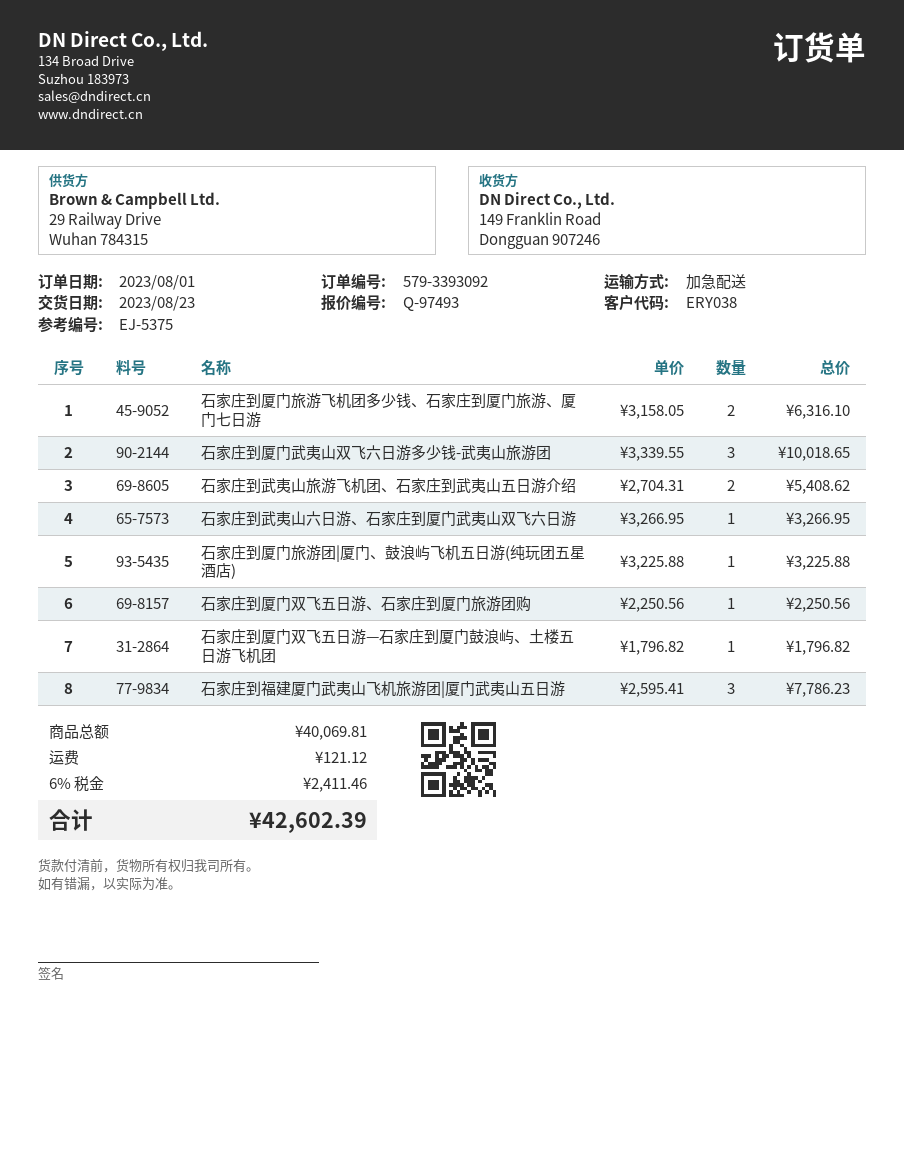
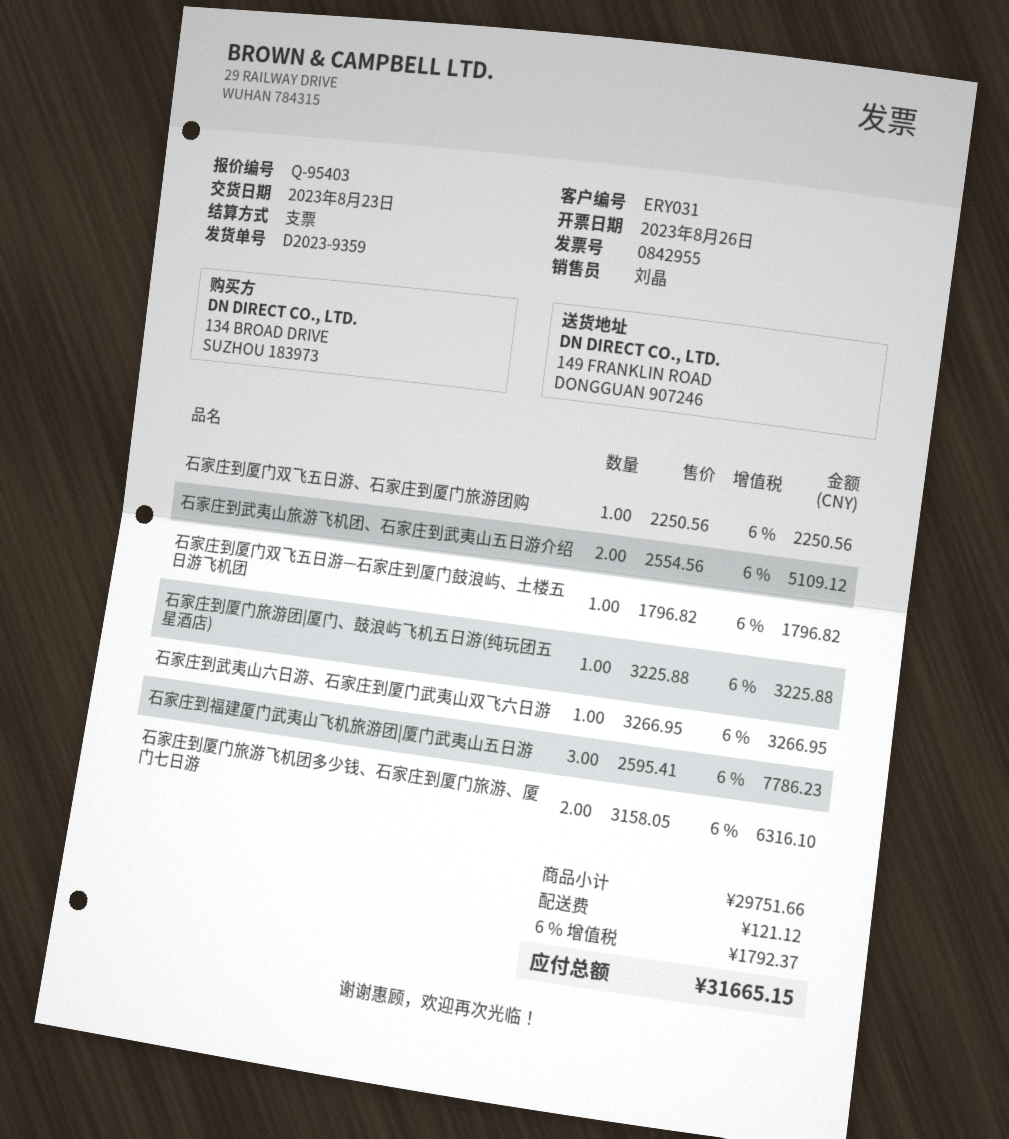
quote number: Q-97493 -> Q-95403
customer number: ERY038 -> ERY031
石家庄到厦门武夷山双飞六日游多少钱-武夷山旅游团: 3 x 3339.55 = 10018.65 -> none
石家庄到武夷山旅游飞机团、石家庄到武夷山五日游介绍: 2 x 2704.31 = 5408.62 -> 2 x 2554.56 = 5109.12
subtotal: 40069.81 -> 29751.66
tax: 6% = 2411.46 -> 6% = 1792.37
total: 42602.39 -> 31665.15

